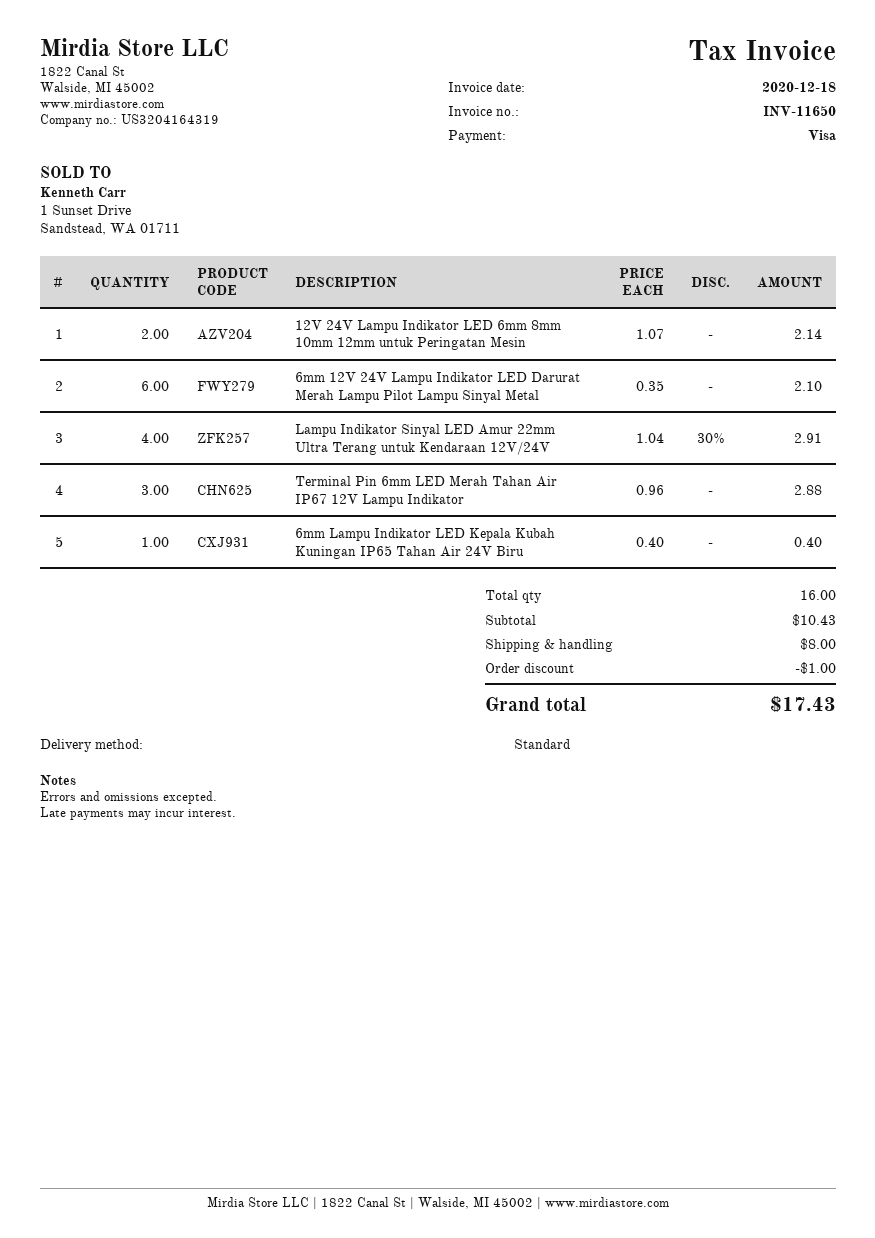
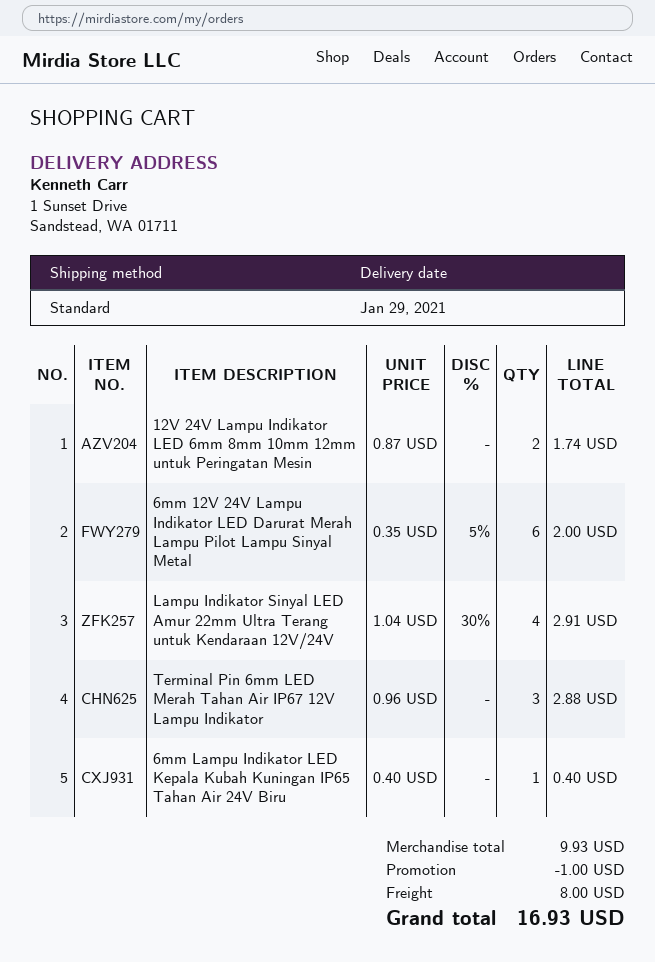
12V 24V Lampu Indikator LED 6mm 8mm 10mm 12mm untuk Peringatan Mesin: 2 x 1.07 = 2.14 -> 2 x 0.87 = 1.74
6mm 12V 24V Lampu Indikator LED Darurat Merah Lampu Pilot Lampu Sinyal Metal: 6 x 0.35 = 2.10 -> 6 x 0.35 - 5% = 2.00
subtotal: 10.43 -> 9.93
total: 17.43 -> 16.93

